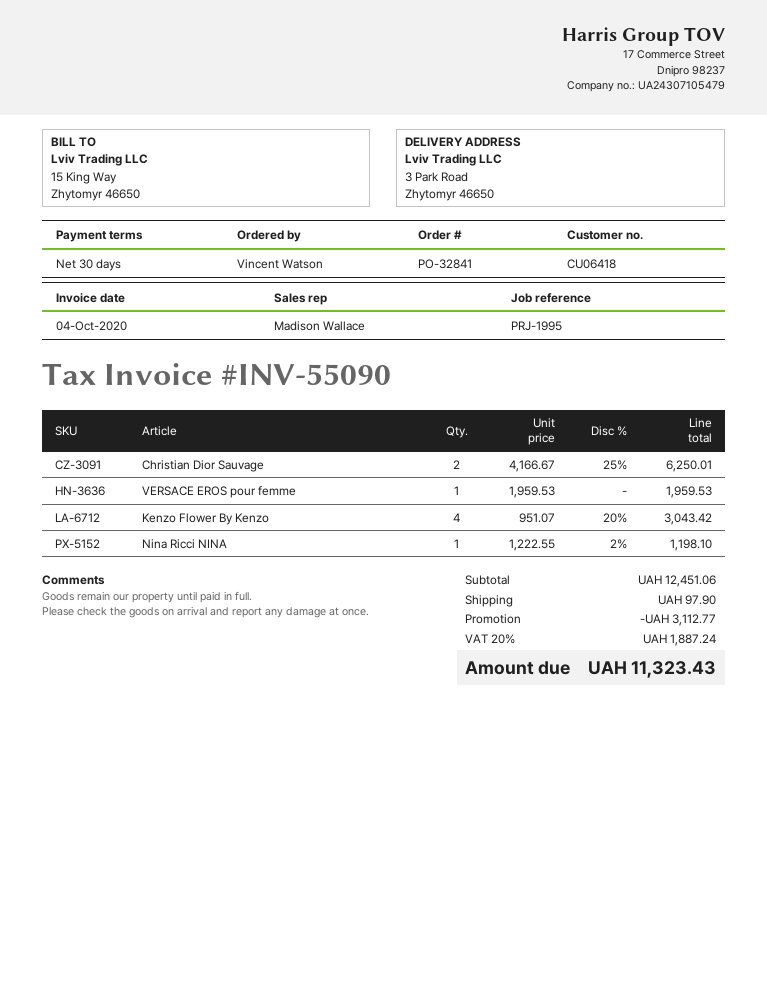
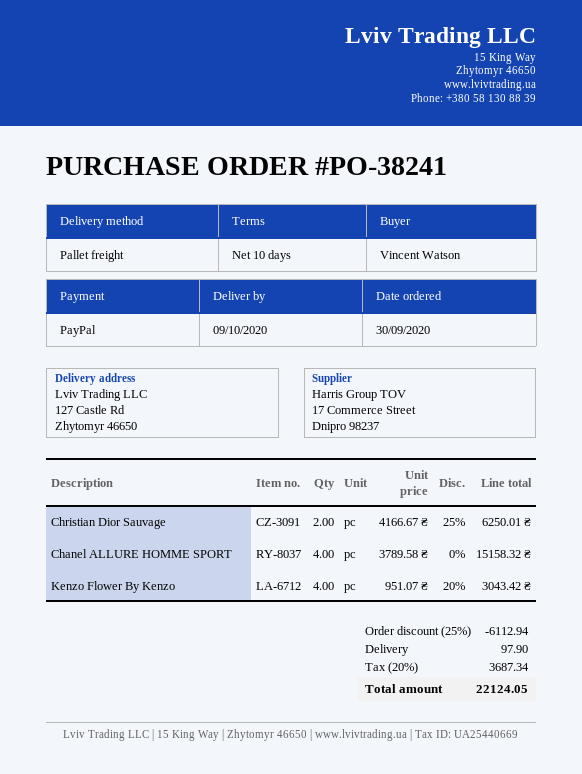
order number: PO-32841 -> PO-38241
payment terms: 30 days -> 10 days
ship to: 3 Park Road, Zhytomyr 46650 -> 127 Castle Rd, Zhytomyr 46650
VERSACE EROS pour femme: 1 x 1959.53 = 1959.53 -> none
Nina Ricci NINA: 1 x 1222.55 - 2% = 1198.10 -> none
Chanel ALLURE HOMME SPORT: none -> 4 x 3789.58 = 15158.32
discount: 3112.77 -> 6112.94
tax: 20% = 1887.24 -> 20% = 3687.34
total: 11323.43 -> 22124.05

